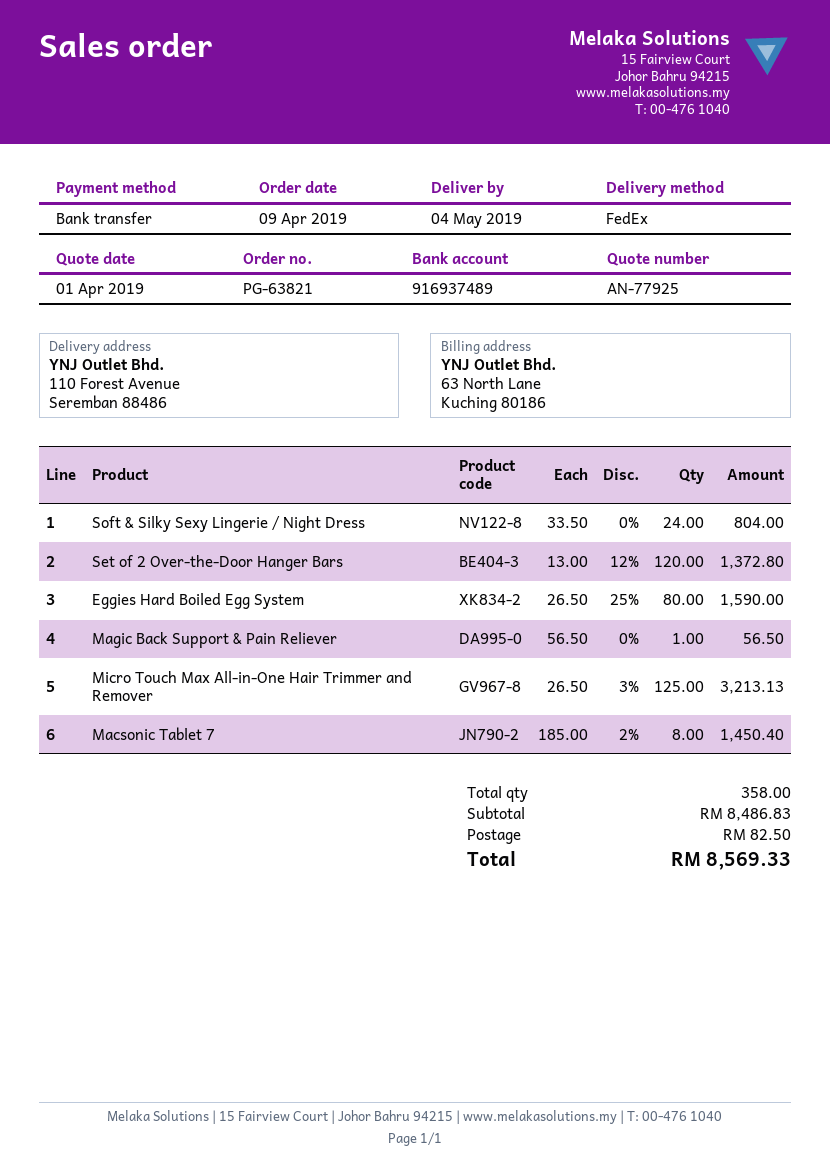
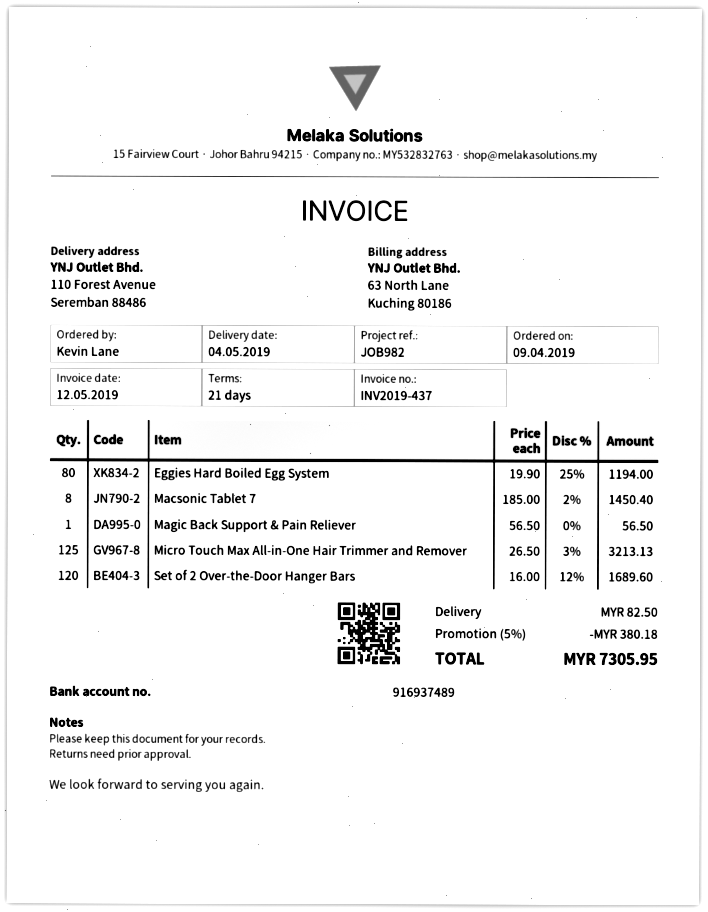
Soft & Silky Sexy Lingerie / Night Dress: 24 x 33.50 = 804.00 -> none
Set of 2 Over-the-Door Hanger Bars: 120 x 13.00 - 12% = 1372.80 -> 120 x 16.00 - 12% = 1689.60
Eggies Hard Boiled Egg System: 80 x 26.50 - 25% = 1590.00 -> 80 x 19.90 - 25% = 1194.00
discount: none -> 5% = 380.18
total: 8569.33 -> 7305.95

